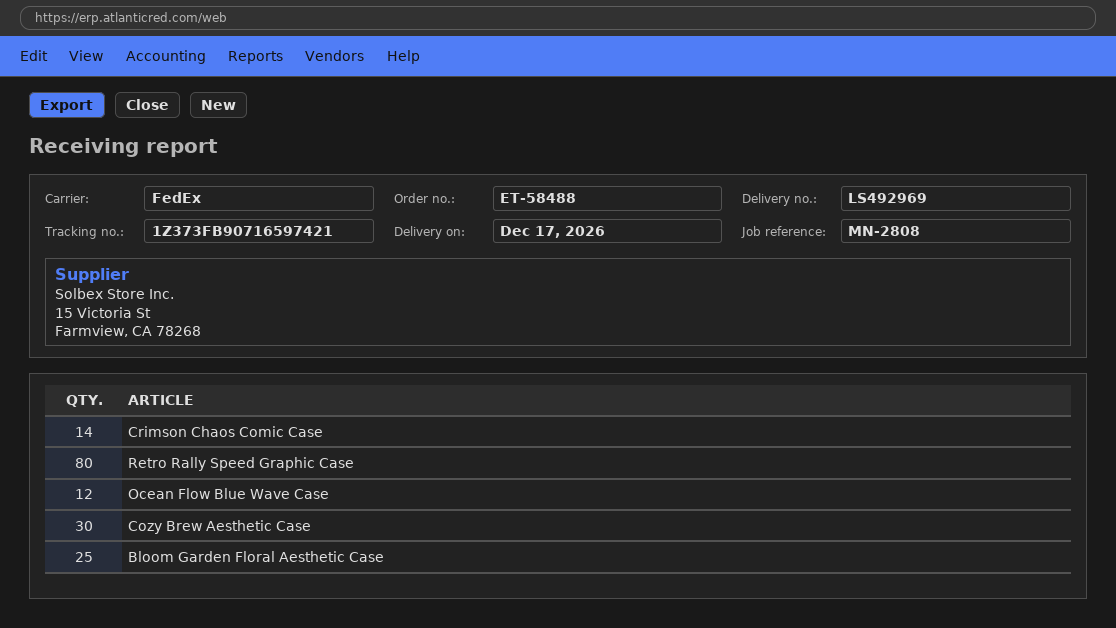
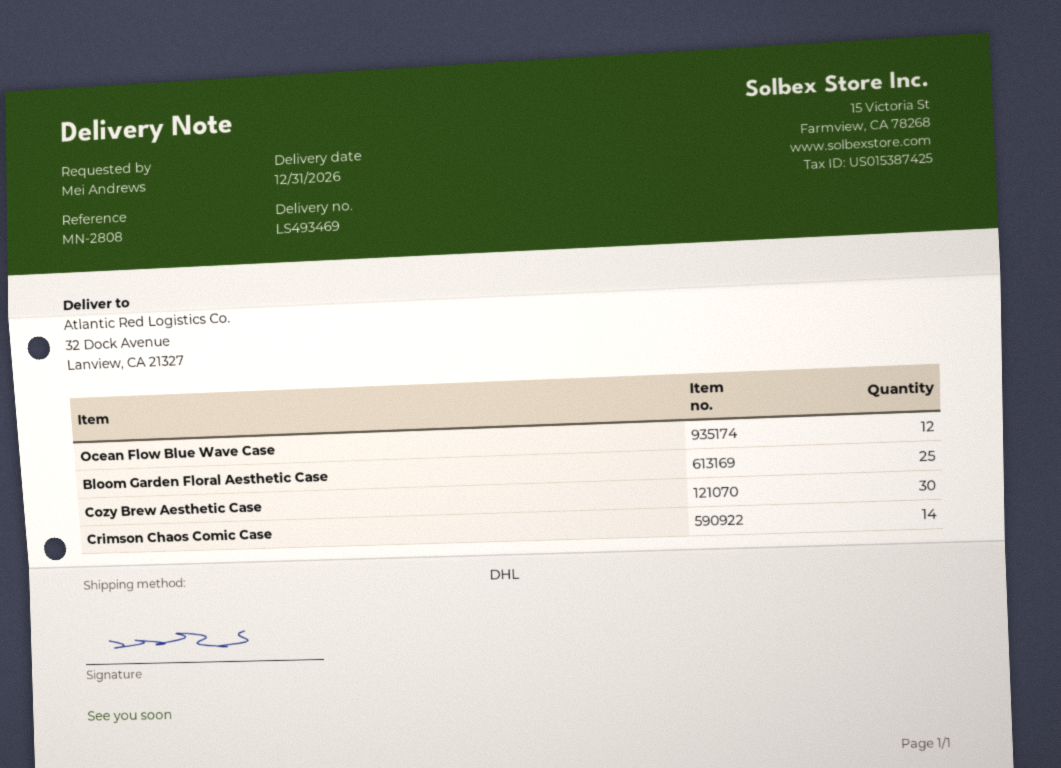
delivery note number: LS492969 -> LS493469
delivery date: 2026-12-17 -> 2026-12-31
shipping method: FedEx -> DHL
Retro Rally Speed Graphic Case: 80 -> none

